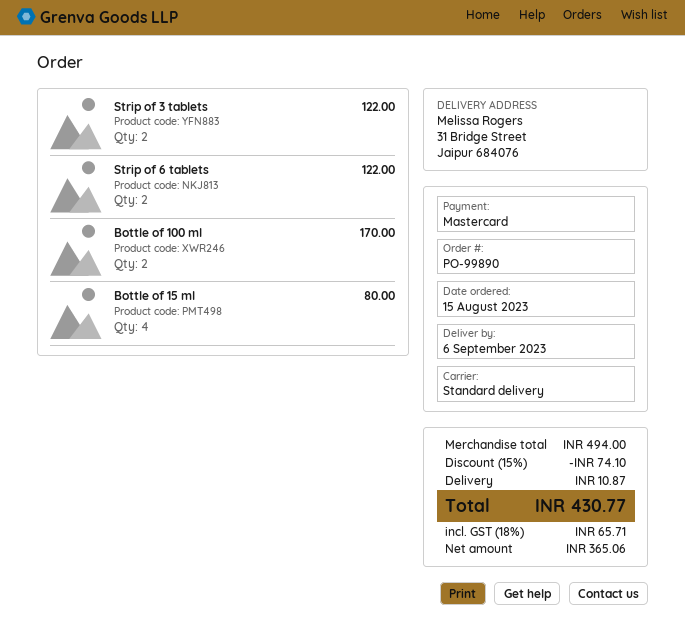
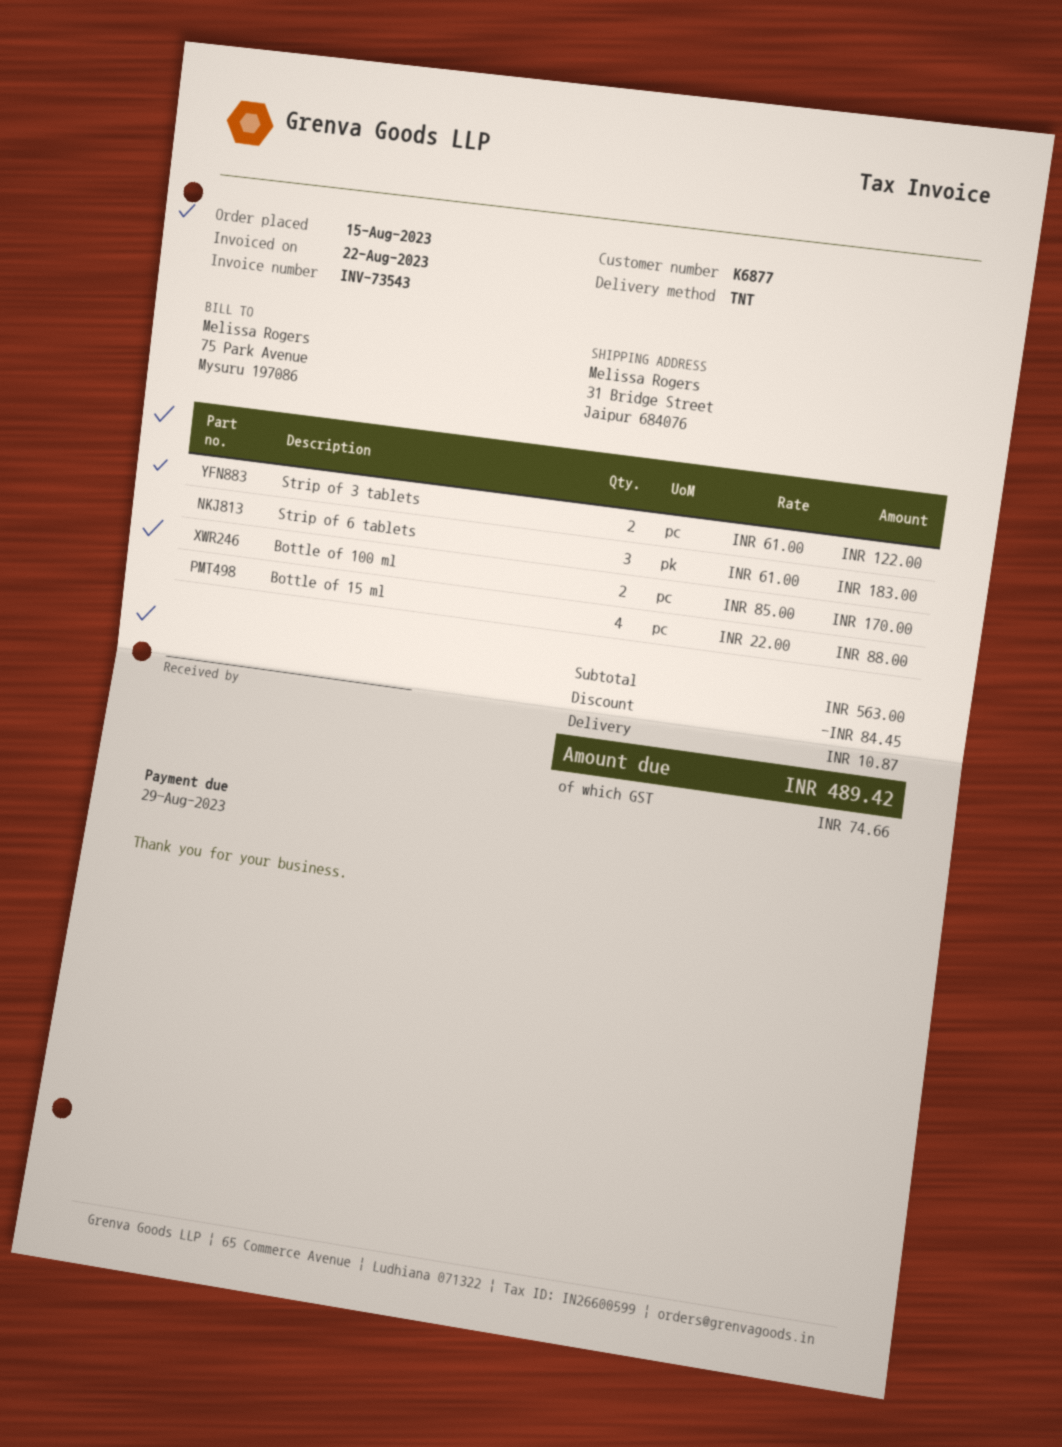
shipping method: standard -> TNT
Strip of 6 tablets: 2 for 122.00 -> 3 for 183.00
Bottle of 15 ml: 4 for 80.00 -> 4 for 88.00
subtotal: 494.00 -> 563.00
discount: 74.10 -> 84.45
tax: 65.71 -> 74.66
total: 430.77 -> 489.42

